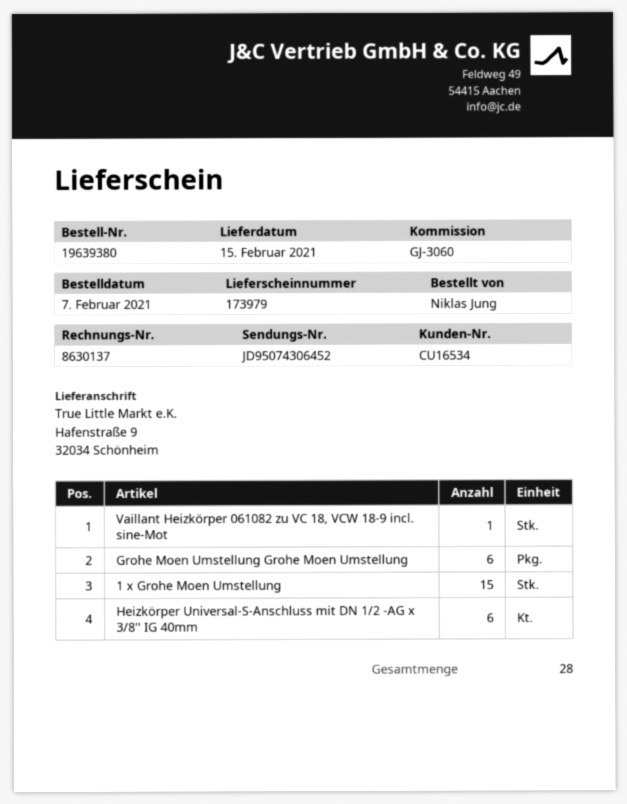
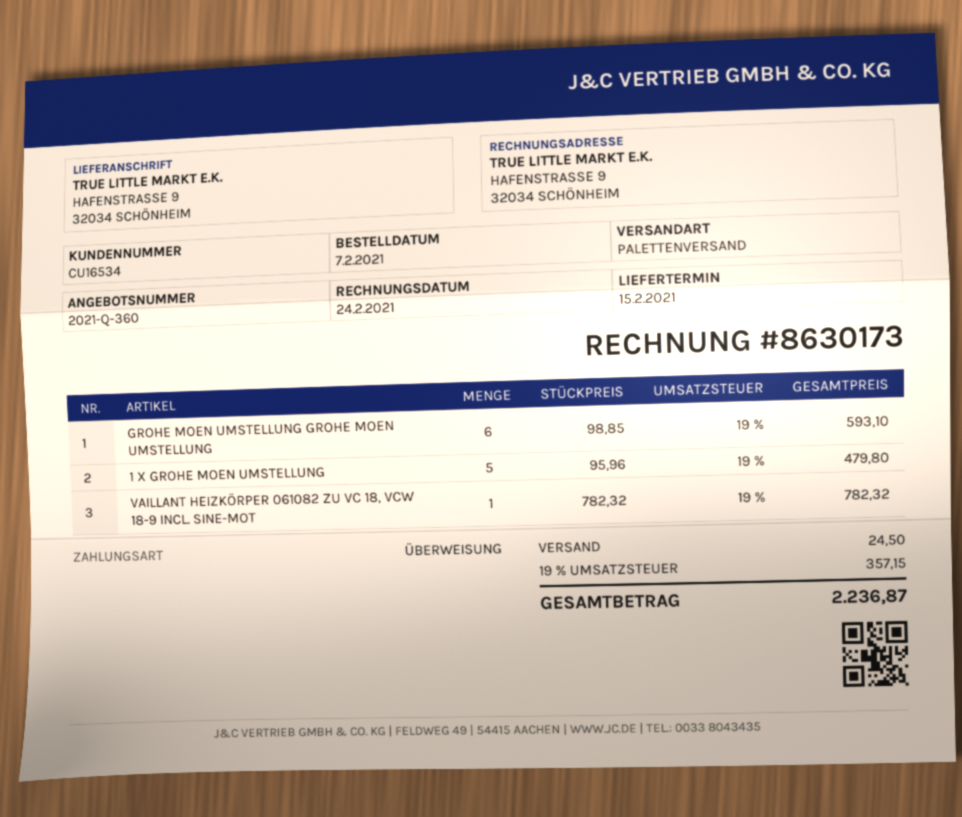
invoice number: 8630137 -> 8630173
1 x Grohe Moen Umstellung: 15 -> 5
Heizkörper Universal-S-Anschluss mit DN 1/2 -AG x 3/8'' IG 40mm: 6 -> none

